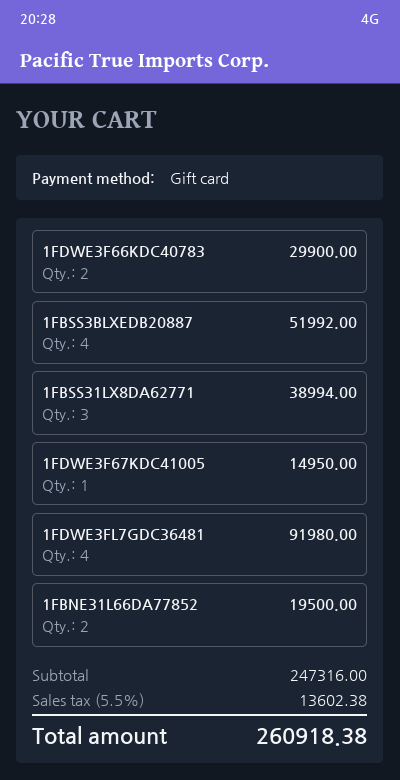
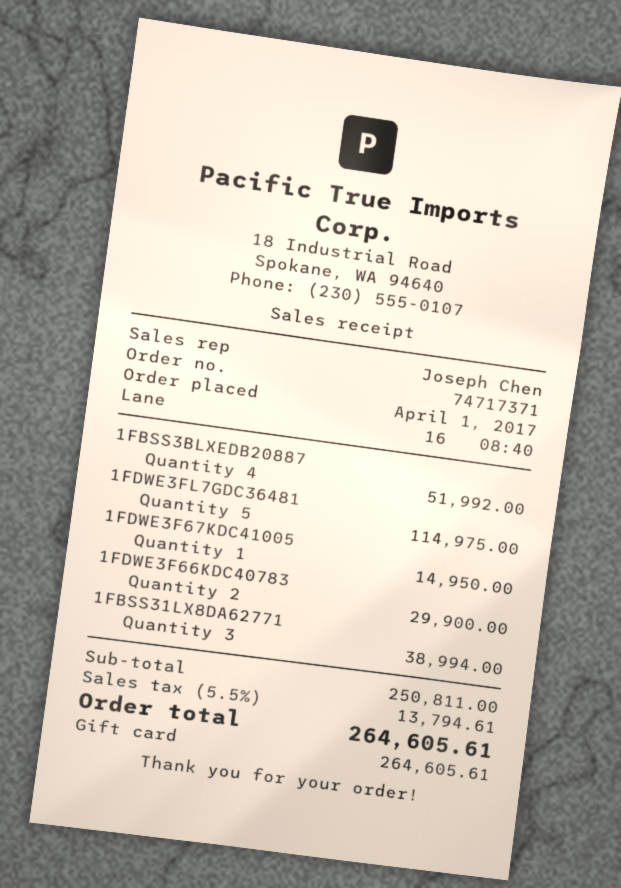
1FDWE3FL7GDC36481: 4 for 91980.00 -> 5 for 114975.00
1FBNE31L66DA77852: 2 for 19500.00 -> none
subtotal: 247316.00 -> 250811.00
tax: 5.5% = 13602.38 -> 5.5% = 13794.61
total: 260918.38 -> 264605.61

